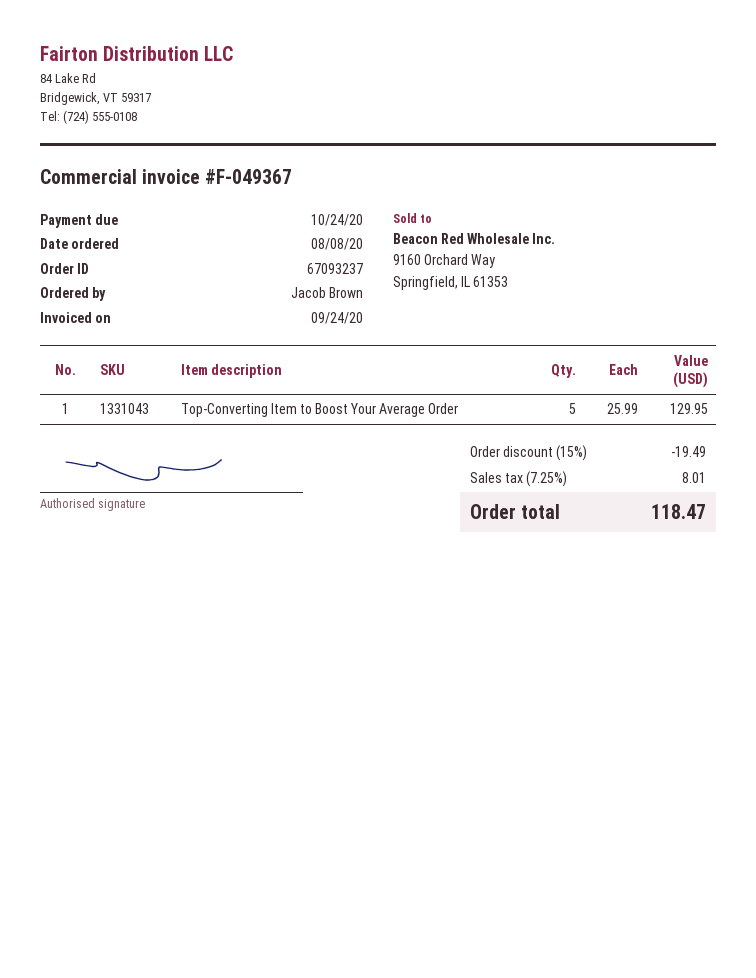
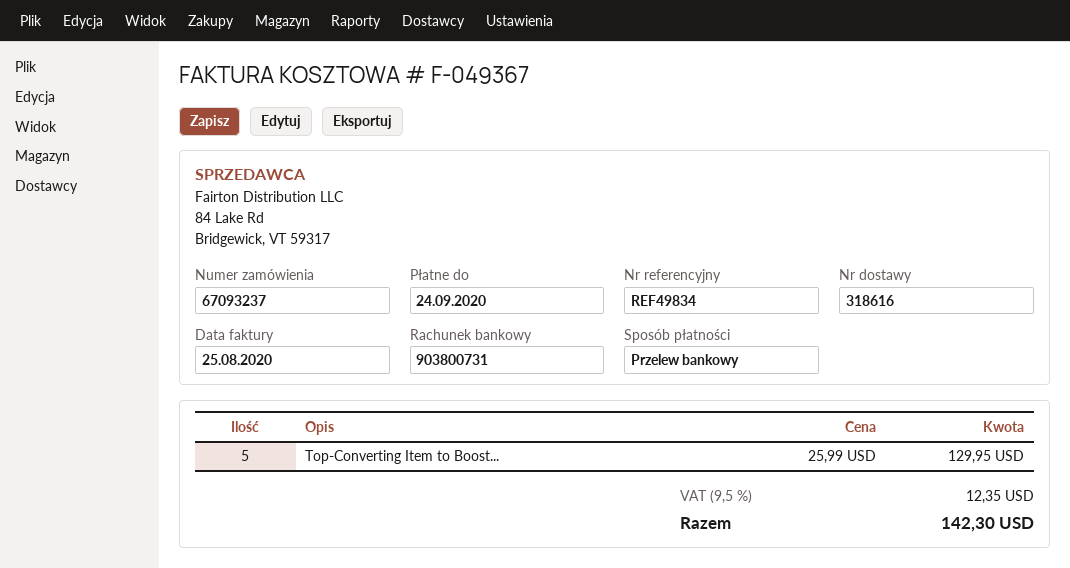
invoice date: 2020-09-24 -> 2020-08-25
due date: 2020-10-24 -> 2020-09-24
discount: 15% = 19.49 -> none
tax: 7.25% = 8.01 -> 9.5% = 12.35
total: 118.47 -> 142.30

